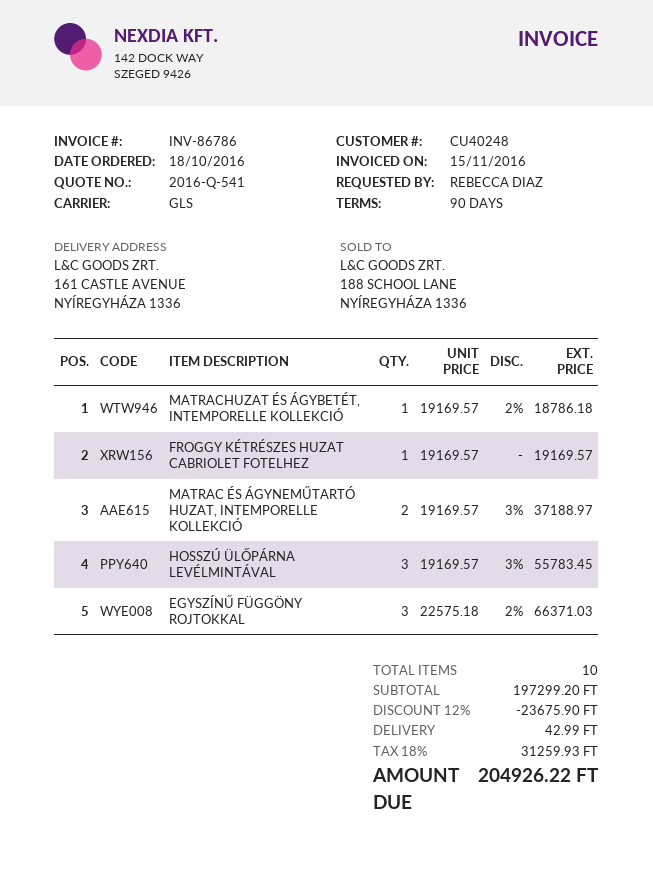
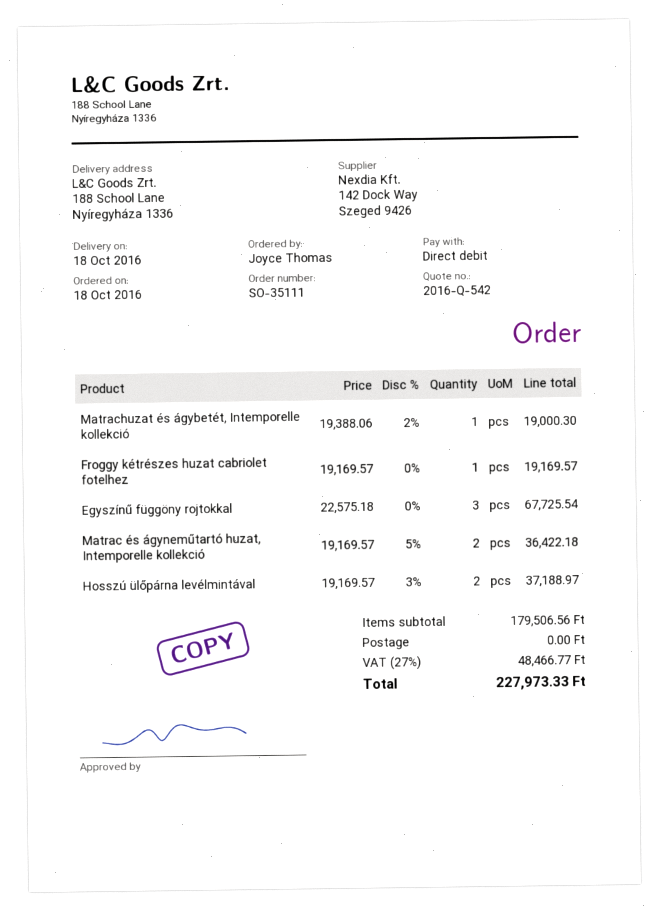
quote number: 2016-Q-541 -> 2016-Q-542
ordered by: REBECCA DIAZ -> Joyce Thomas
ship to: 161 CASTLE AVENUE, NYÍREGYHÁZA 1336 -> 188 School Lane, Nyíregyháza 1336
MATRACHUZAT ÉS ÁGYBETÉT, INTEMPORELLE KOLLEKCIÓ: 1 x 19169.57 - 2% = 18786.18 -> 1 x 19388.06 - 2% = 19000.30
MATRAC ÉS ÁGYNEMŰTARTÓ HUZAT, INTEMPORELLE KOLLEKCIÓ: 2 x 19169.57 - 3% = 37188.97 -> 2 x 19169.57 - 5% = 36422.18
HOSSZÚ ÜLŐPÁRNA LEVÉLMINTÁVAL: 3 x 19169.57 - 3% = 55783.45 -> 2 x 19169.57 - 3% = 37188.97
EGYSZÍNŰ FÜGGÖNY ROJTOKKAL: 3 x 22575.18 - 2% = 66371.03 -> 3 x 22575.18 = 67725.54
subtotal: 197299.20 -> 179506.56
discount: 12% = 23675.90 -> none
shipping: 42.99 -> 0.00
tax: 18% = 31259.93 -> 27% = 48466.77
total: 204926.22 -> 227973.33

